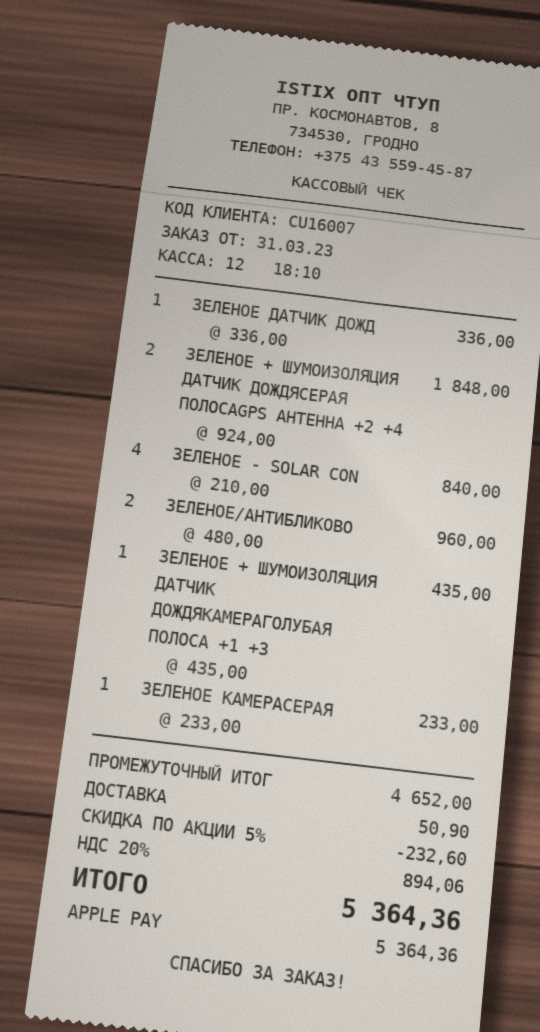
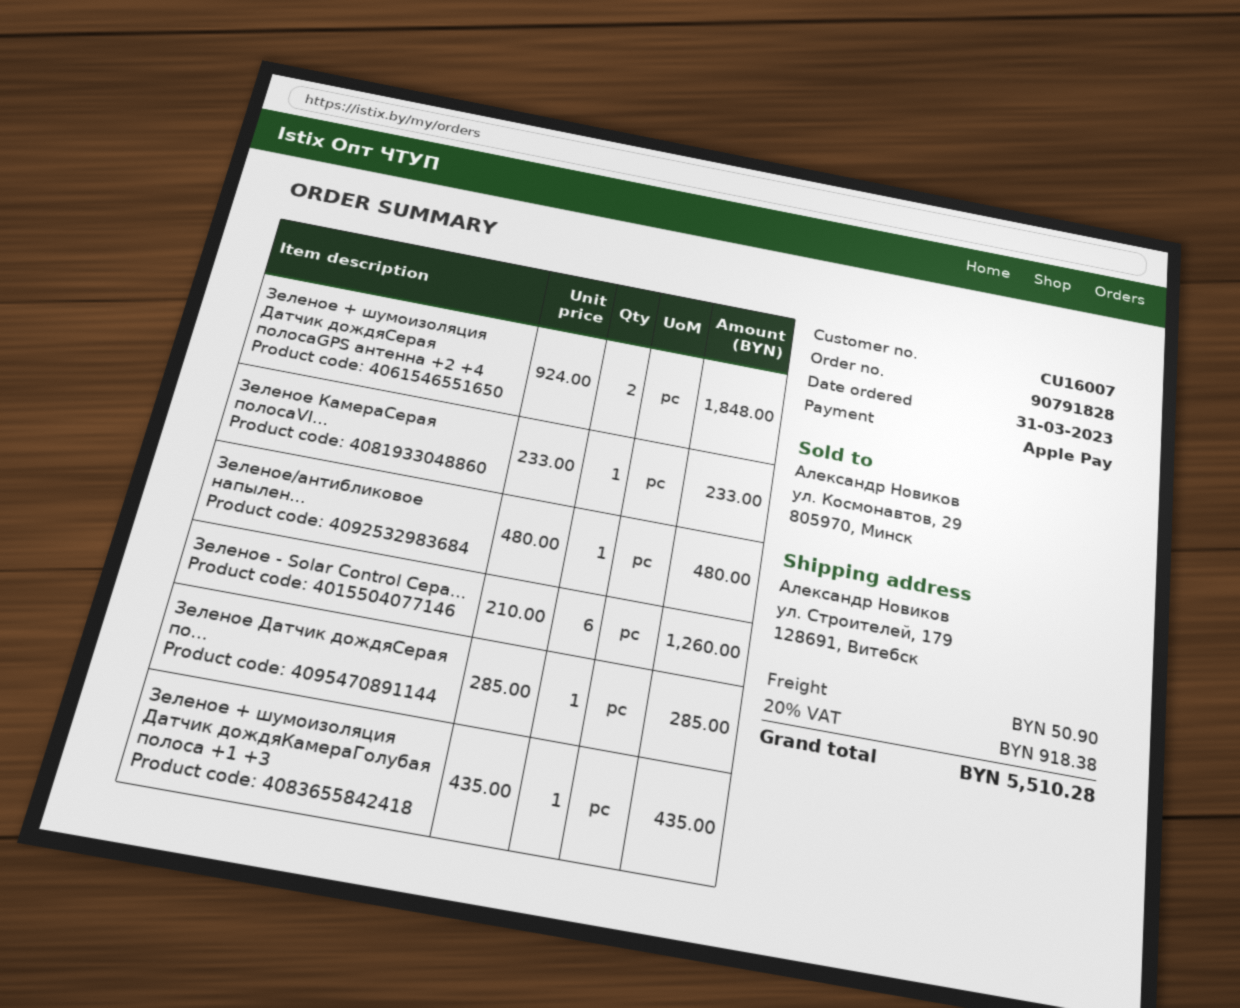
ЗЕЛЕНОЕ ДАТЧИК ДОЖД: 1 x 336.00 = 336.00 -> 1 x 285.00 = 285.00
ЗЕЛЕНОЕ - SOLAR CON: 4 x 210.00 = 840.00 -> 6 x 210.00 = 1260.00
ЗЕЛЕНОЕ/АНТИБЛИКОВО: 2 x 480.00 = 960.00 -> 1 x 480.00 = 480.00
discount: 5% = 232.60 -> none
tax: 20% = 894.06 -> 20% = 918.38
total: 5364.36 -> 5510.28

